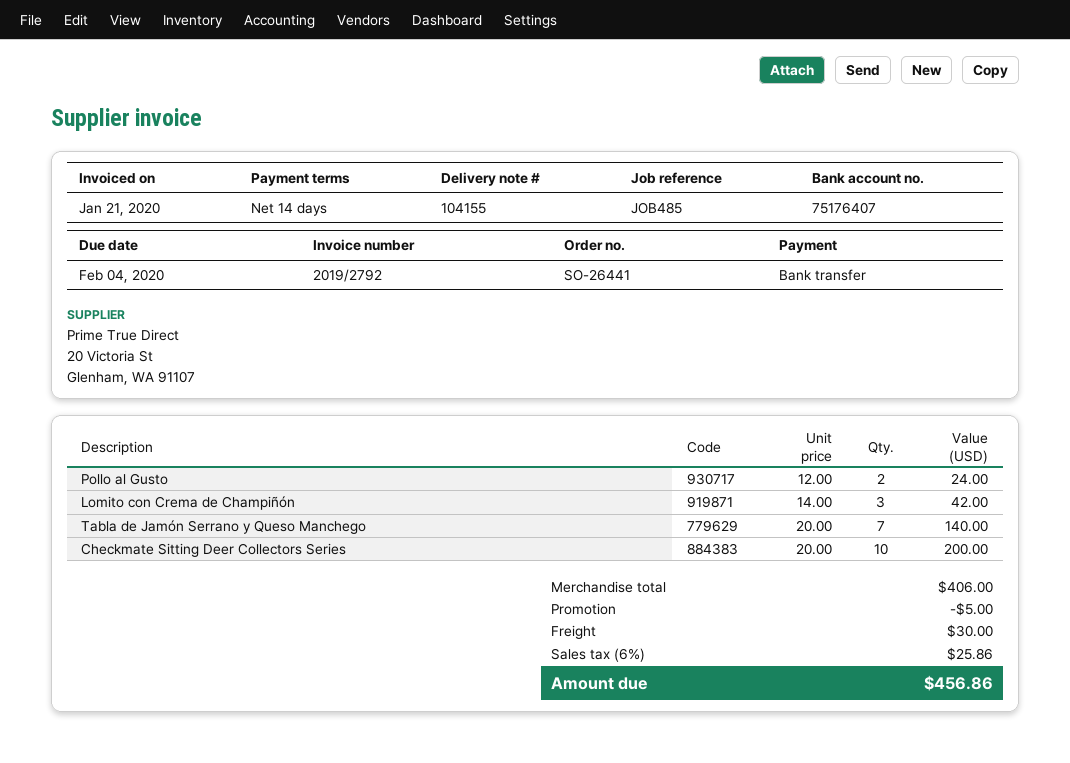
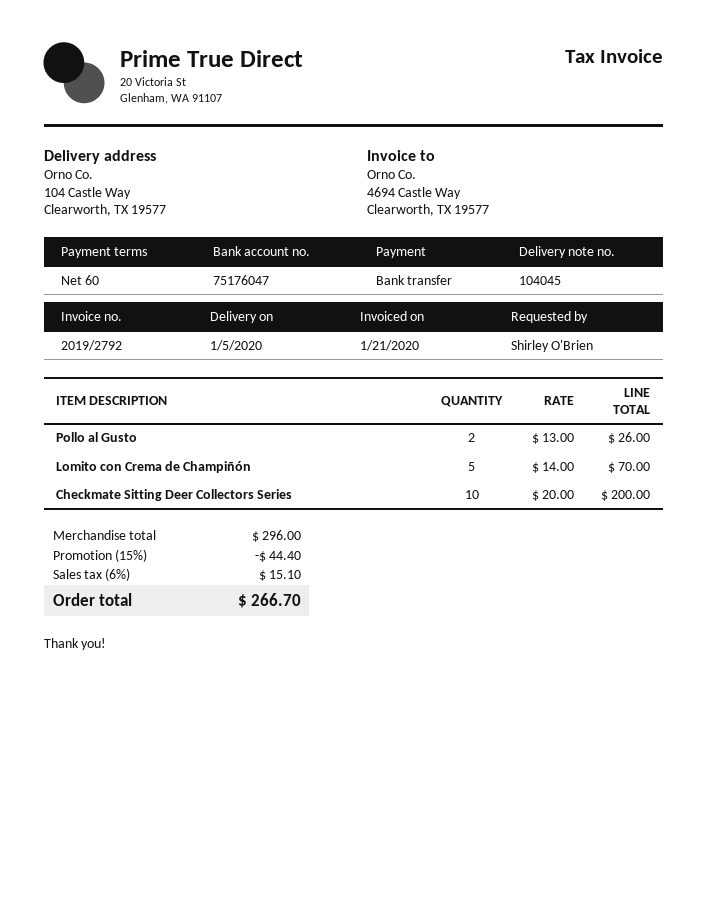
delivery note number: 104155 -> 104045
payment terms: 14 days -> 60 days
bank account: 75176407 -> 75176047
Pollo al Gusto: 2 x 12.00 = 24.00 -> 2 x 13.00 = 26.00
Lomito con Crema de Champiñón: 3 x 14.00 = 42.00 -> 5 x 14.00 = 70.00
Tabla de Jamón Serrano y Queso Manchego: 7 x 20.00 = 140.00 -> none
subtotal: 406.00 -> 296.00
discount: 5.00 -> 44.40
shipping: 30.00 -> none
tax: 6% = 25.86 -> 6% = 15.10
total: 456.86 -> 266.70

